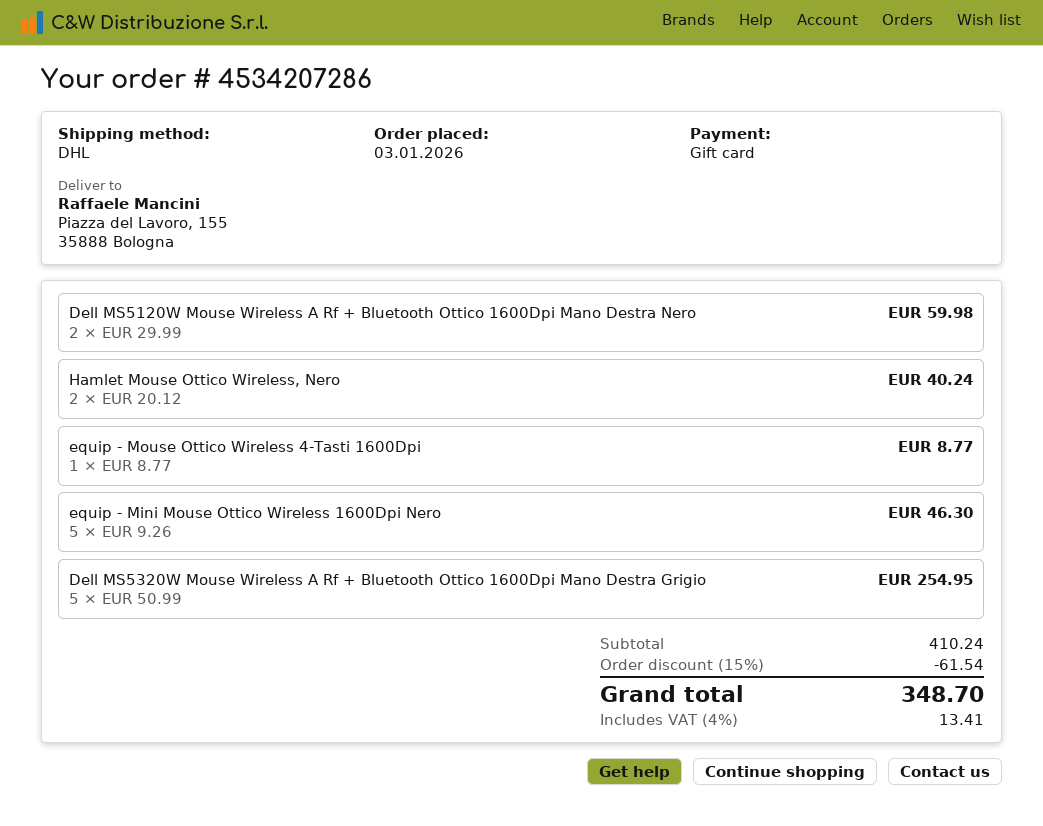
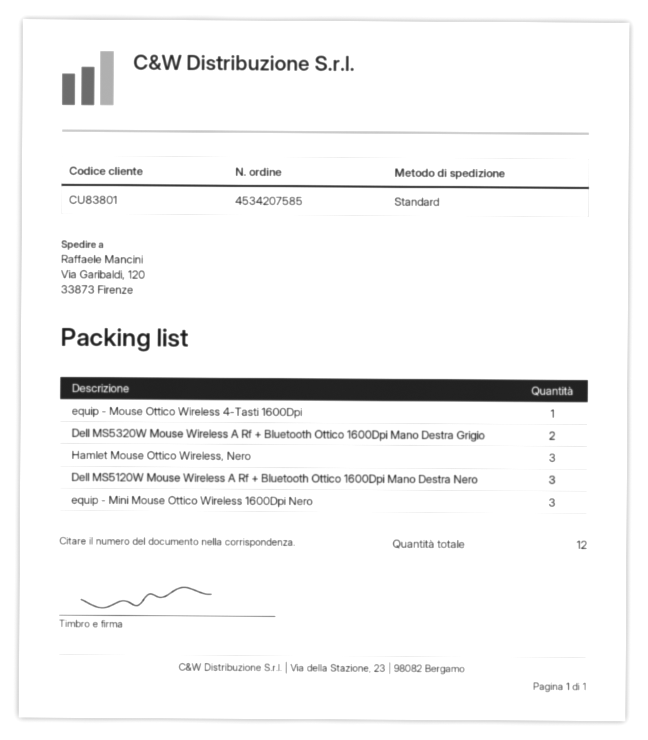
order number: 4534207286 -> 4534207585
shipping method: DHL -> standard
ship to: Piazza del Lavoro, 155, 35888 Bologna -> Via Garibaldi, 120, 33873 Firenze
Dell MS5120W Mouse Wireless A Rf + Bluetooth Ottico 1600Dpi Mano Destra Nero: 2 -> 3
Hamlet Mouse Ottico Wireless, Nero: 2 -> 3
equip - Mini Mouse Ottico Wireless 1600Dpi Nero: 5 -> 3
Dell MS5320W Mouse Wireless A Rf + Bluetooth Ottico 1600Dpi Mano Destra Grigio: 5 -> 2

